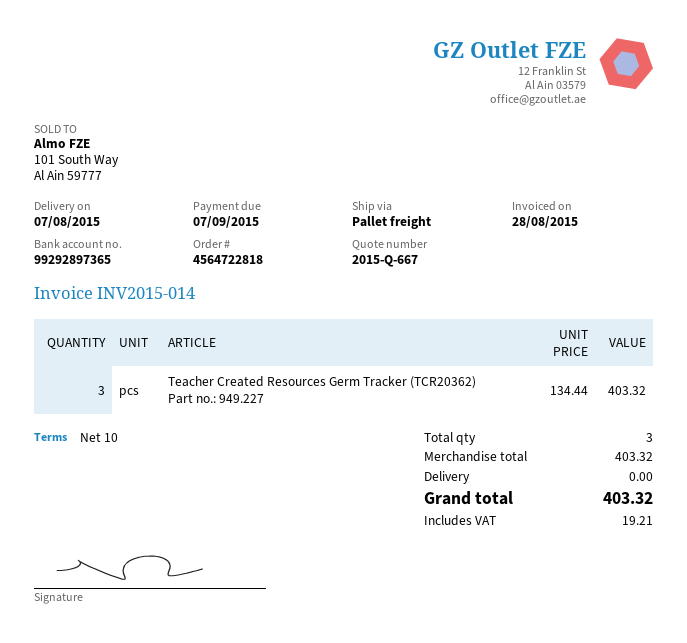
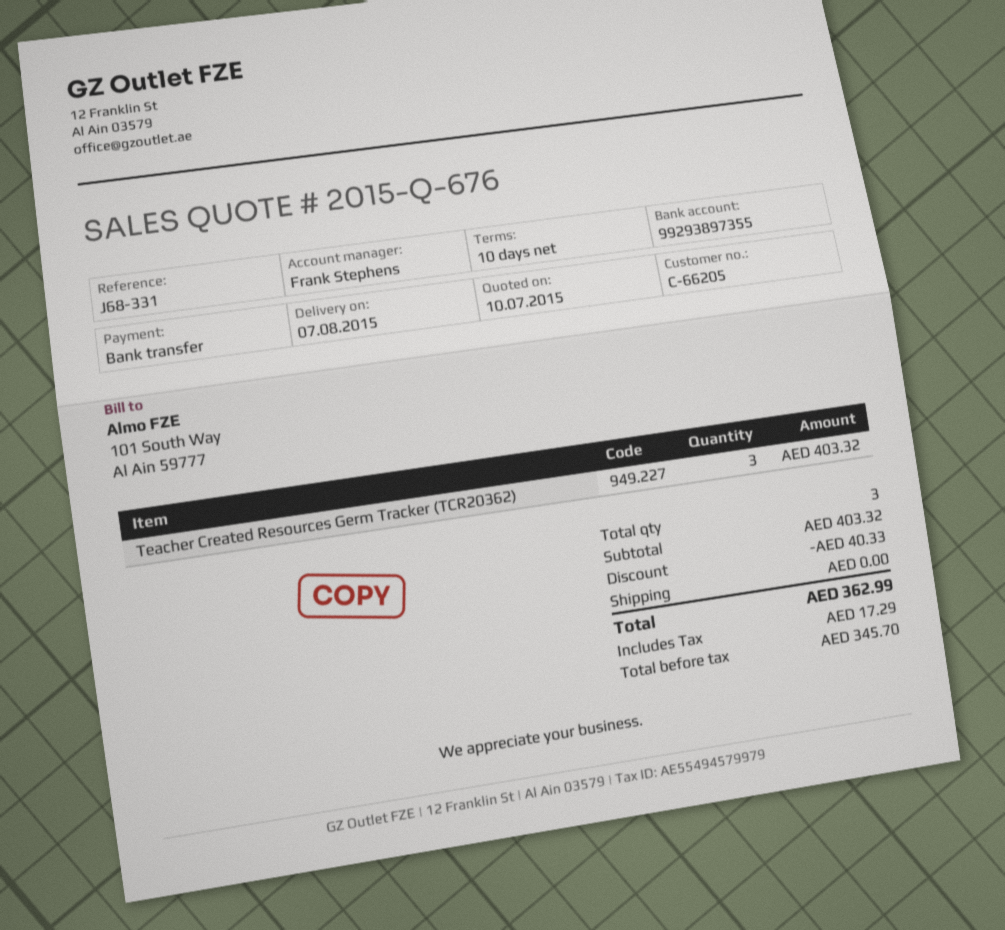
quote number: 2015-Q-667 -> 2015-Q-676
bank account: 99292897365 -> 99293897355
discount: none -> 40.33
tax: 19.21 -> 17.29
total: 403.32 -> 362.99

